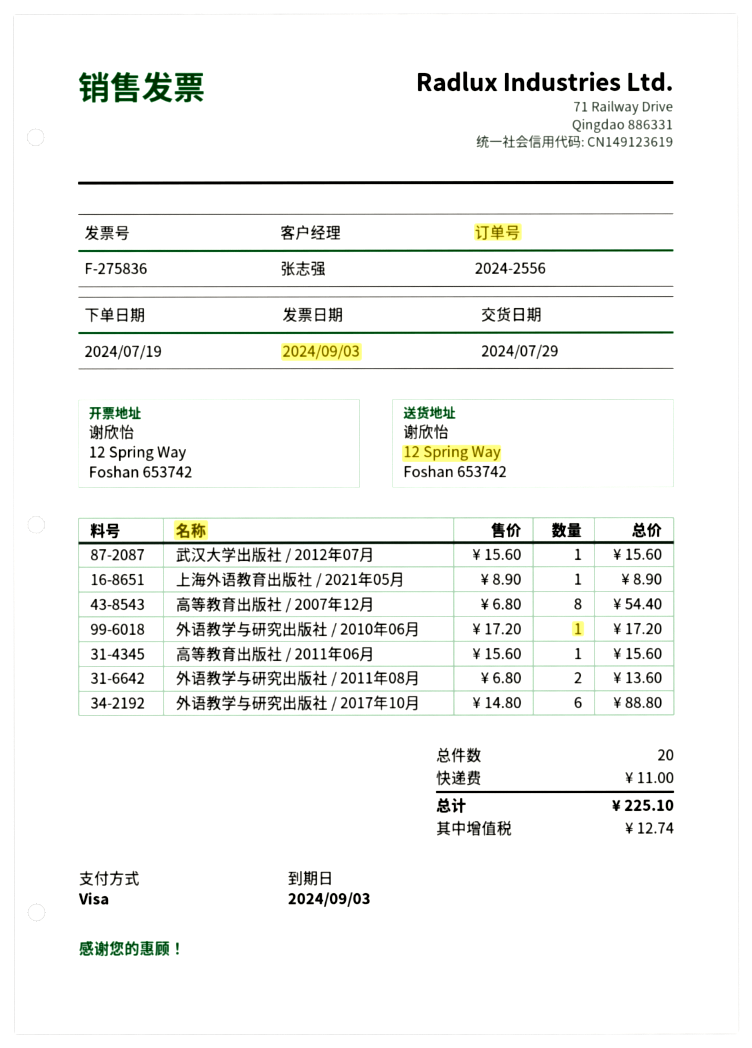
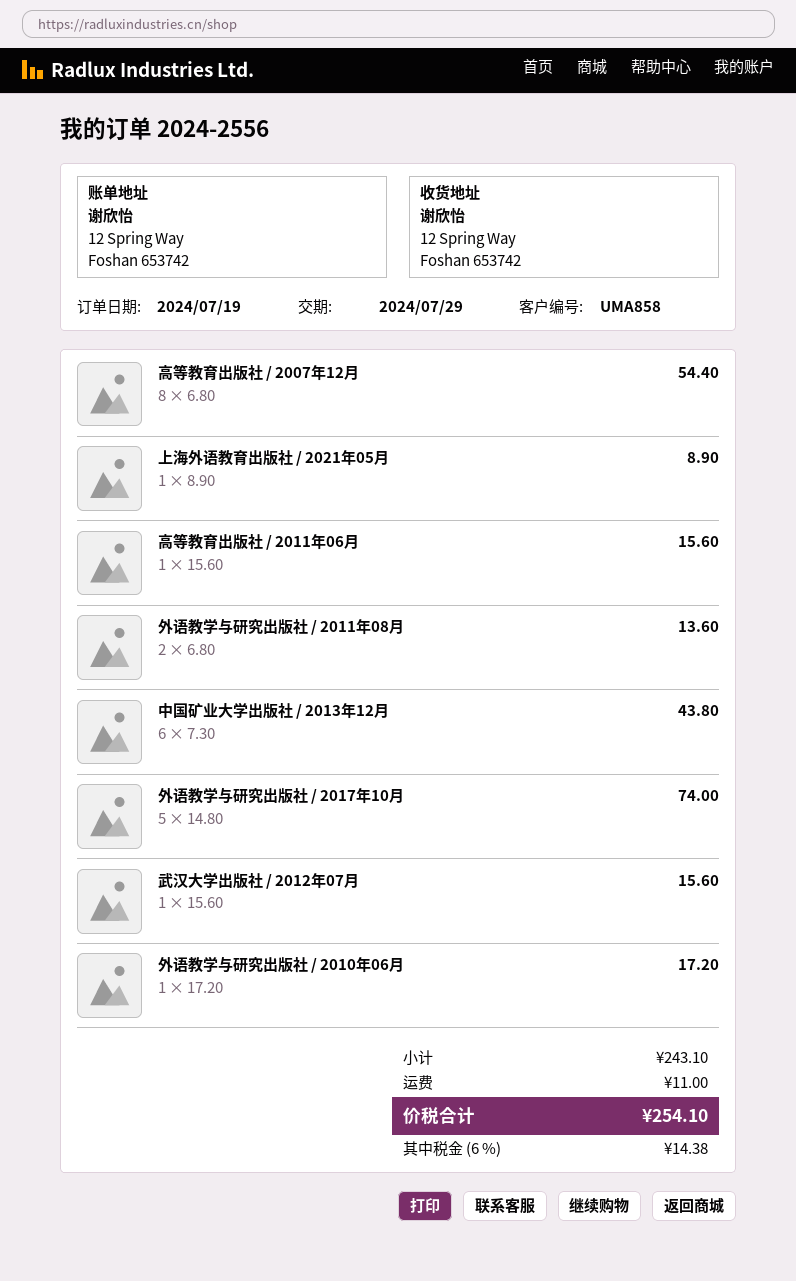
外语教学与研究出版社 / 2017年10月: 6 x 14.80 = 88.80 -> 5 x 14.80 = 74.00
中国矿业大学出版社 / 2013年12月: none -> 6 x 7.30 = 43.80
tax: 12.74 -> 14.38
total: 225.10 -> 254.10

